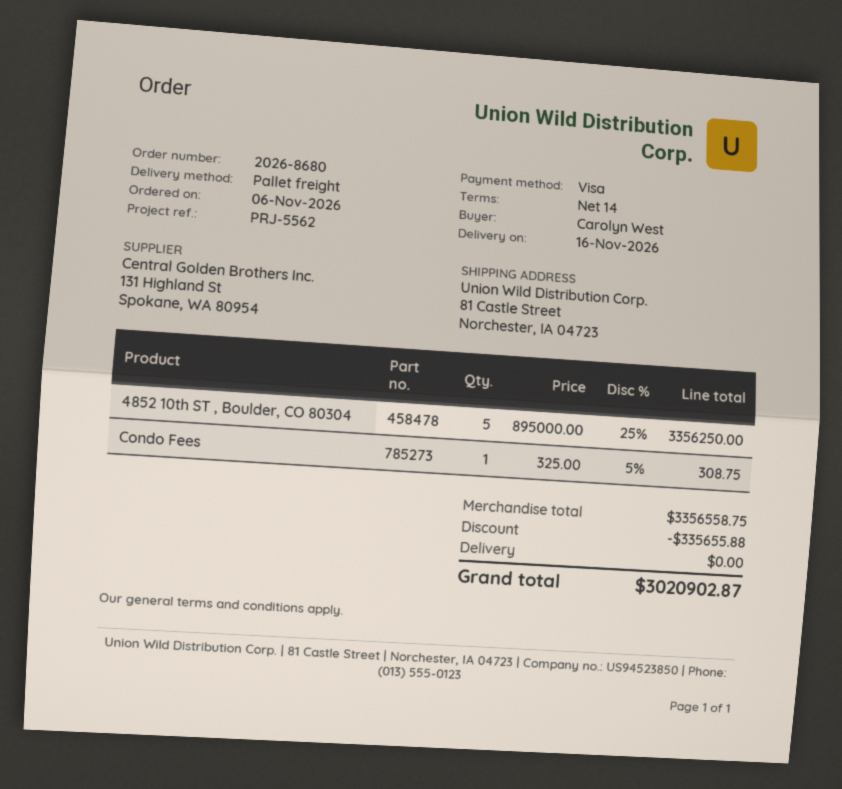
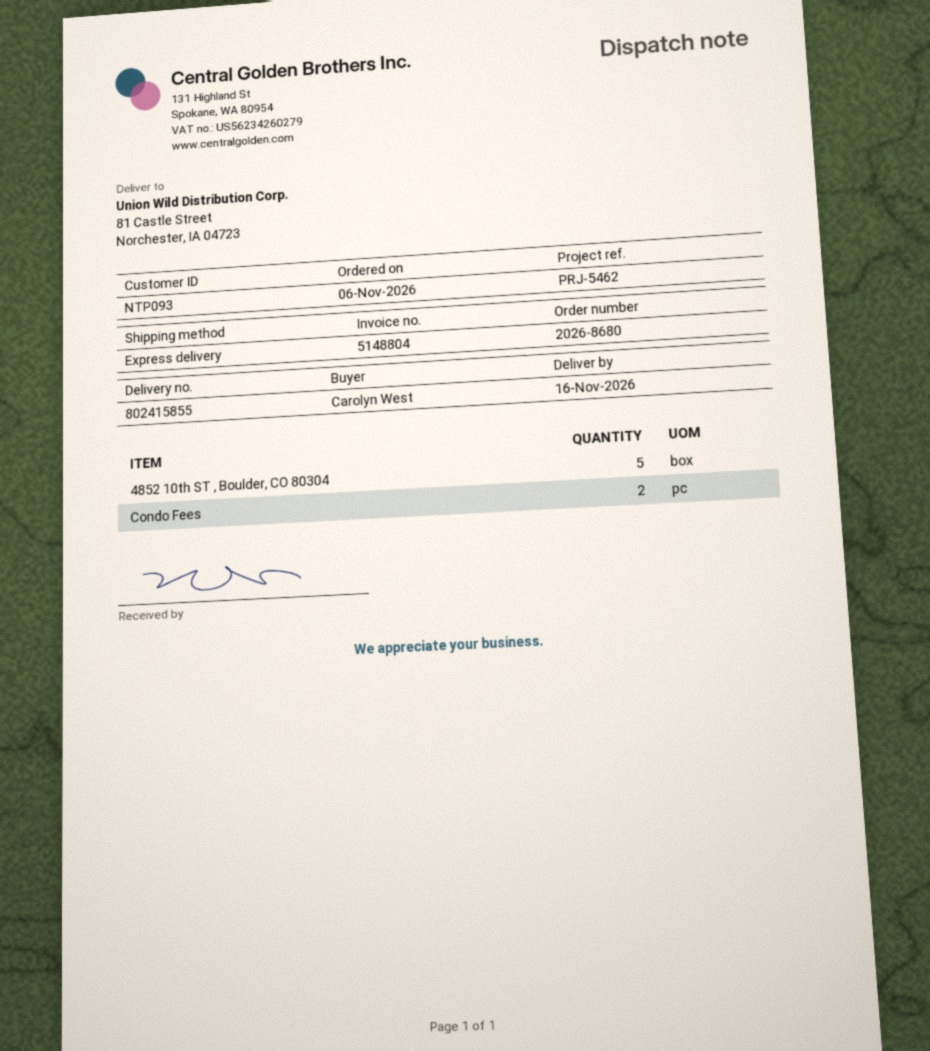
reference: PRJ-5562 -> PRJ-5462
shipping method: pallet freight -> express
Condo Fees: 1 -> 2

